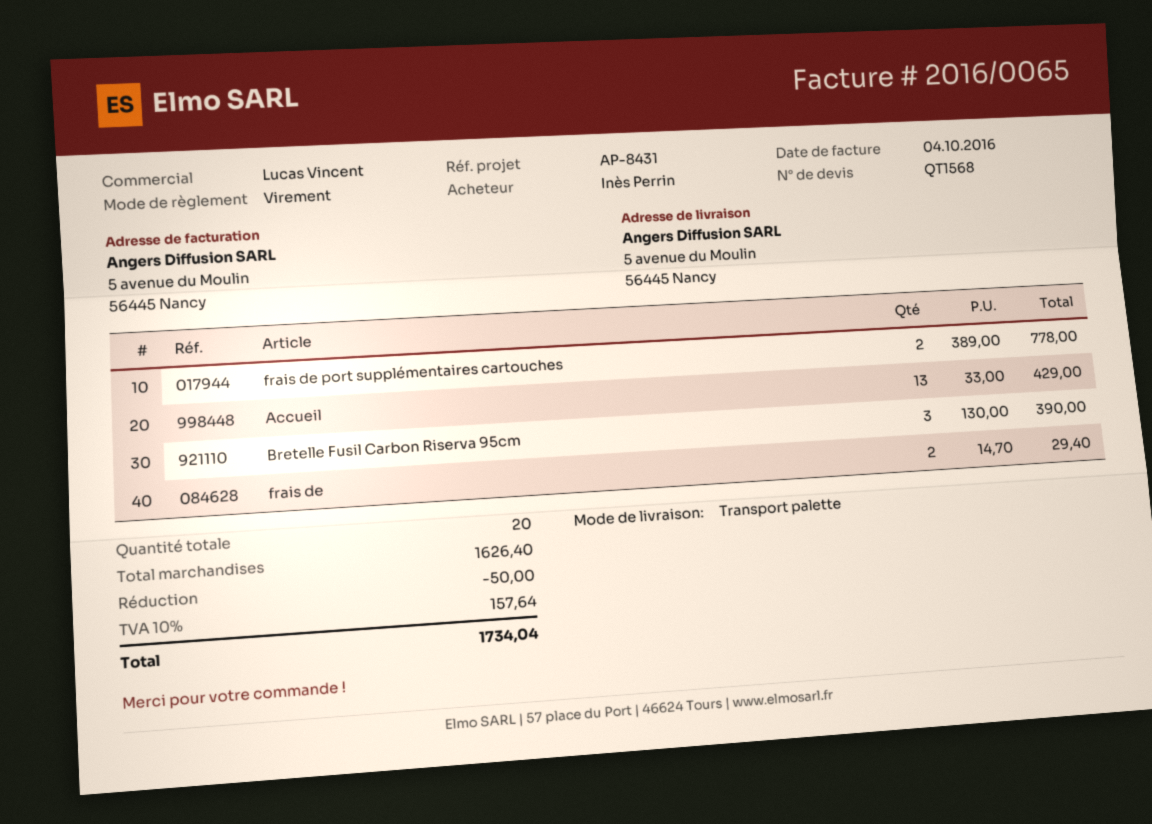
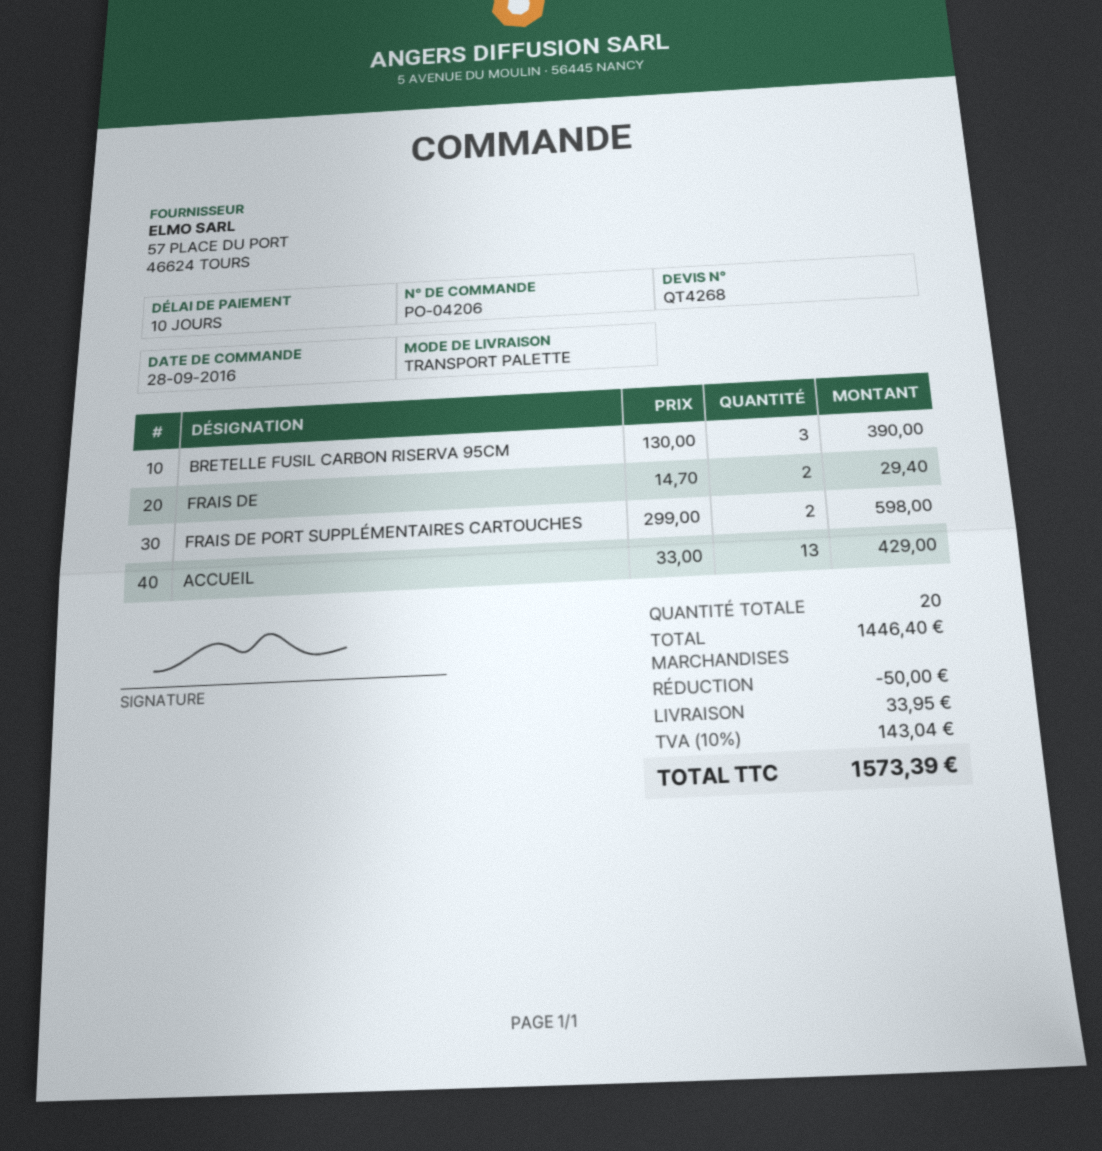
quote number: QT1568 -> QT4268
frais de port supplémentaires cartouches: 2 x 389.00 = 778.00 -> 2 x 299.00 = 598.00
subtotal: 1626.40 -> 1446.40
shipping: none -> 33.95
tax: 10% = 157.64 -> 10% = 143.04
total: 1734.04 -> 1573.39

